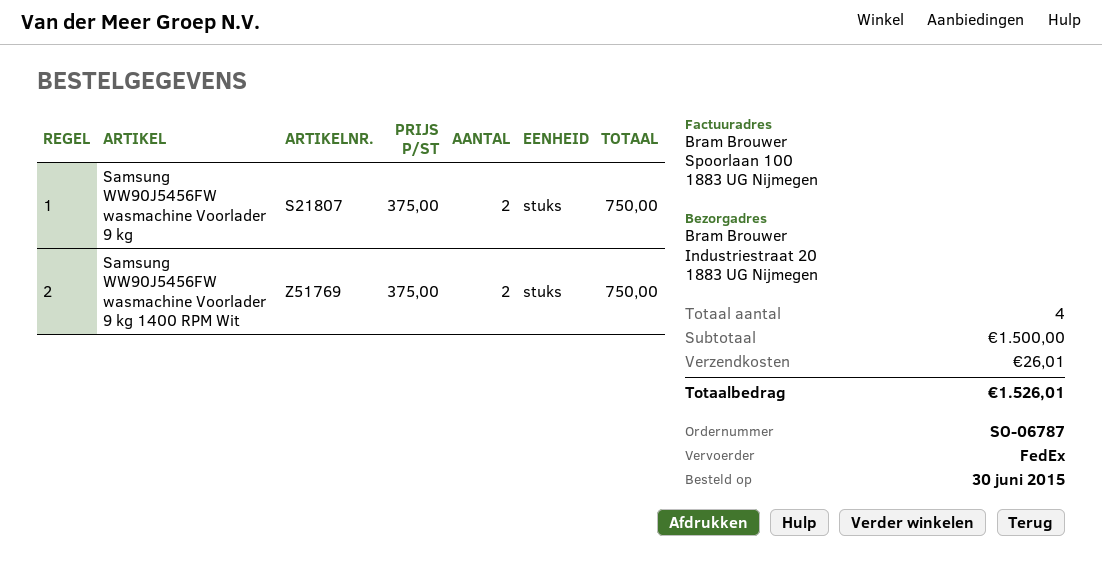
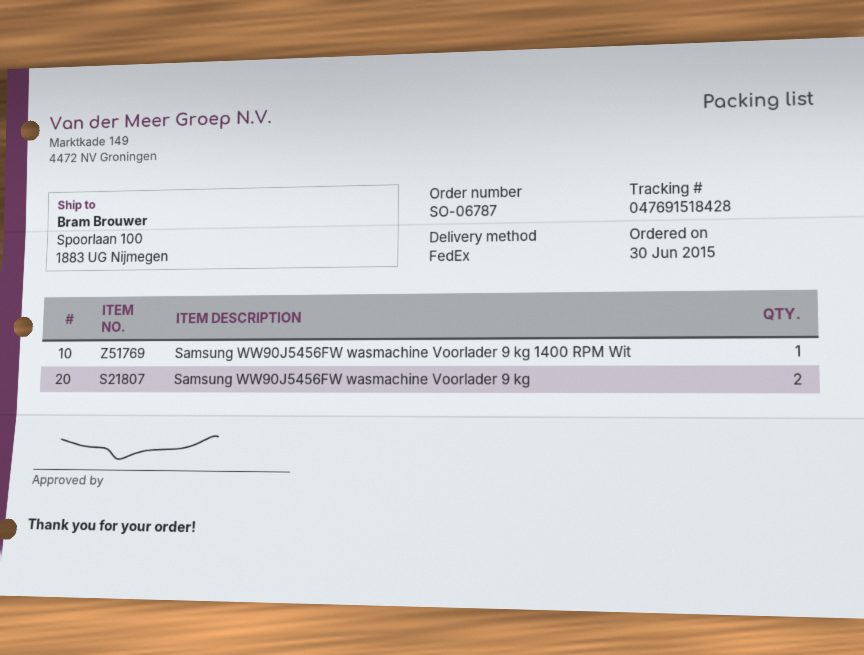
ship to: Industriestraat 20, 1883 UG Nijmegen -> Spoorlaan 100, 1883 UG Nijmegen
Samsung WW90J5456FW wasmachine Voorlader 9 kg 1400 RPM Wit: 2 -> 1

